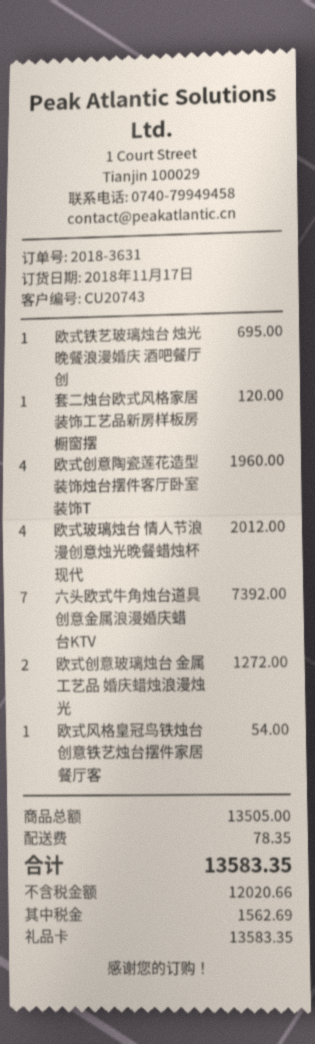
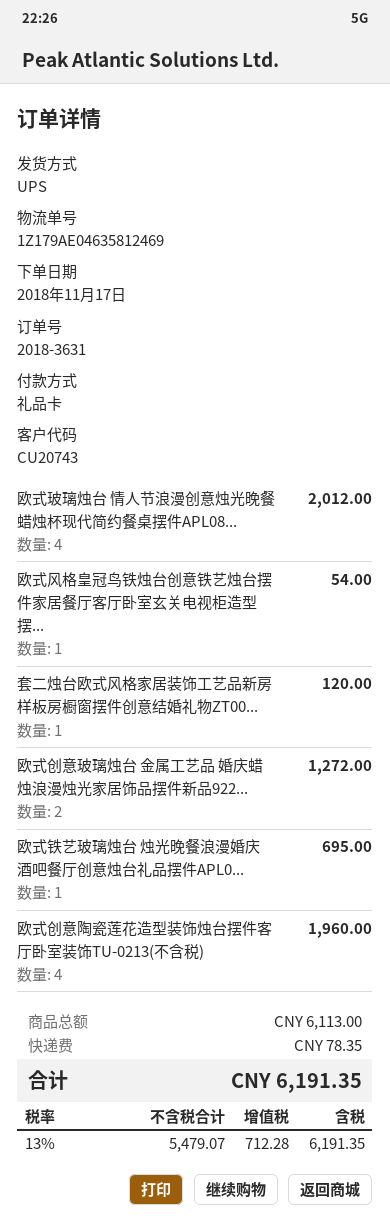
六头欧式牛角烛台道具创意金属浪漫婚庆蜡台KTV: 7 for 7392.00 -> none
subtotal: 13505.00 -> 6113.00
net: 12020.66 -> 5479.07
tax: 1562.69 -> 712.28
total: 13583.35 -> 6191.35

